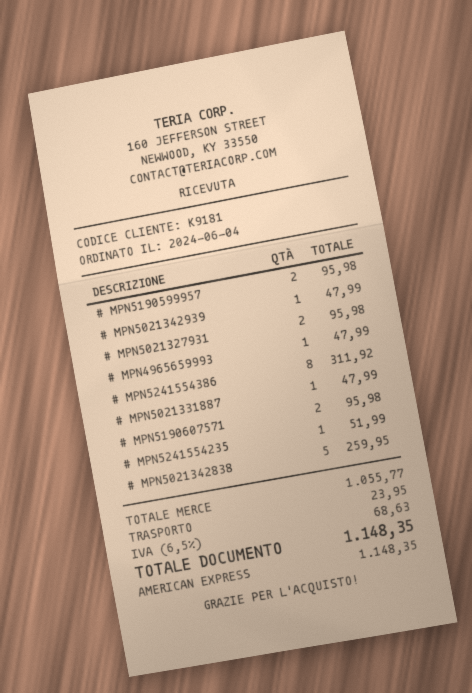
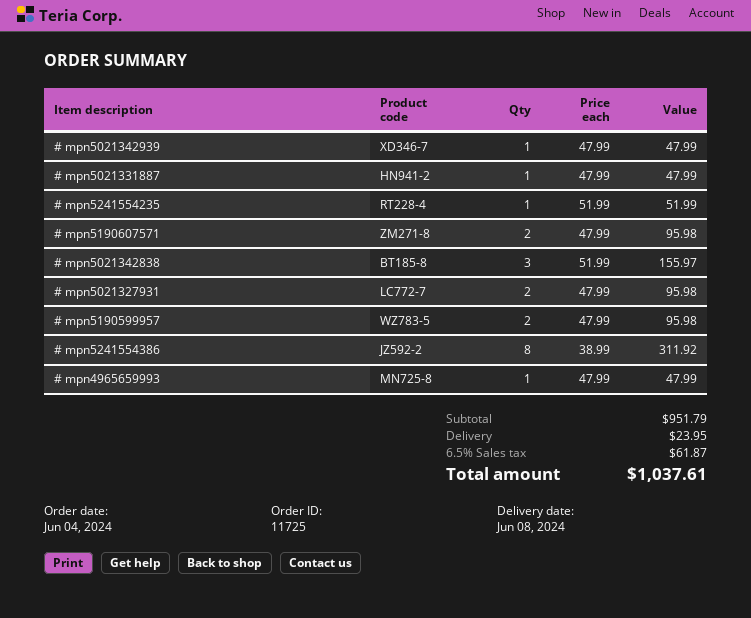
# MPN5021342838: 5 for 259.95 -> 3 for 155.97
subtotal: 1055.77 -> 951.79
tax: 6.5% = 68.63 -> 6.5% = 61.87
total: 1148.35 -> 1037.61

